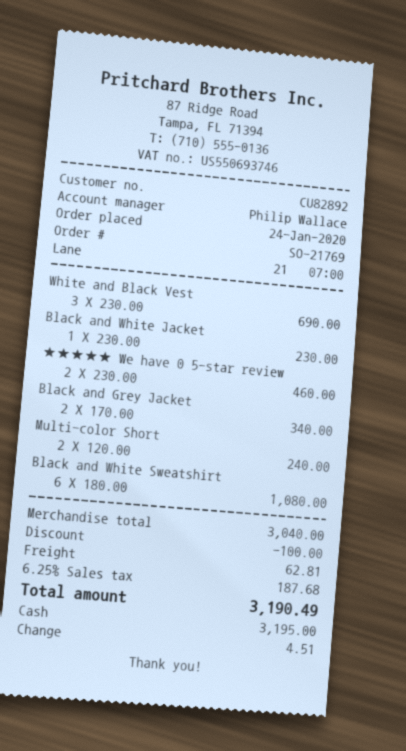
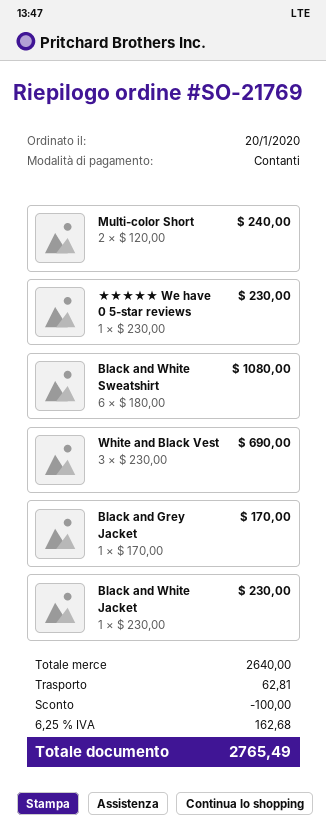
order date: 2020-01-24 -> 2020-01-20
★★★★★ We have 0 5-star review: 2 x 230.00 = 460.00 -> 1 x 230.00 = 230.00
Black and Grey Jacket: 2 x 170.00 = 340.00 -> 1 x 170.00 = 170.00
subtotal: 3040.00 -> 2640.00
tax: 6.25% = 187.68 -> 6.25% = 162.68
total: 3190.49 -> 2765.49

